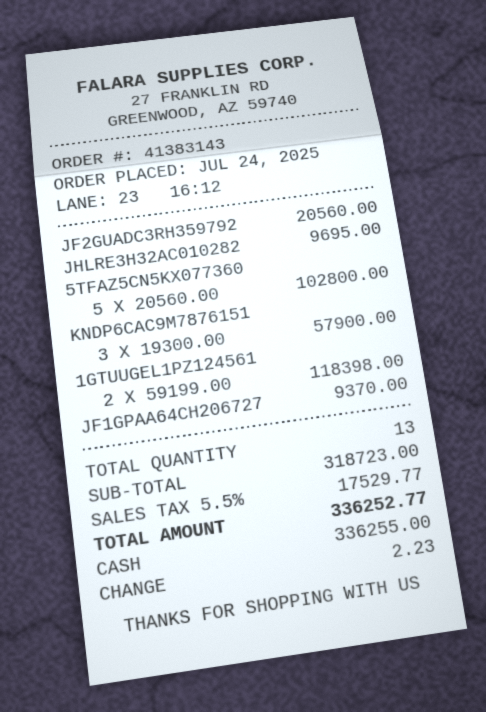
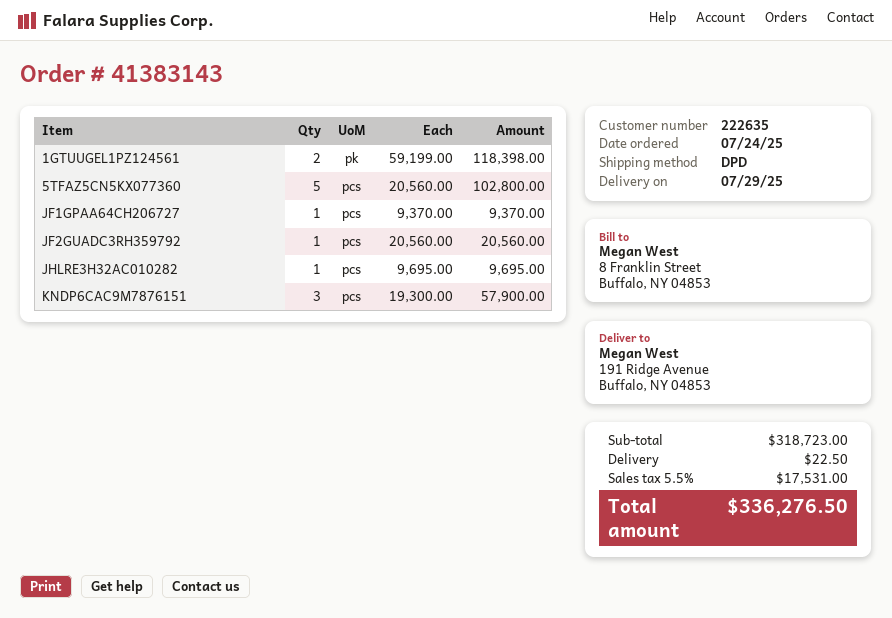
shipping: none -> 22.50
tax: 5.5% = 17529.77 -> 5.5% = 17531.00
total: 336252.77 -> 336276.50

